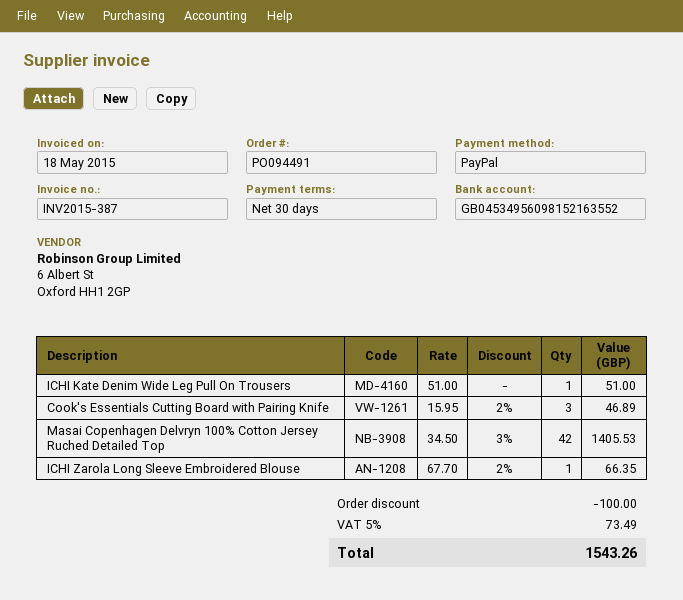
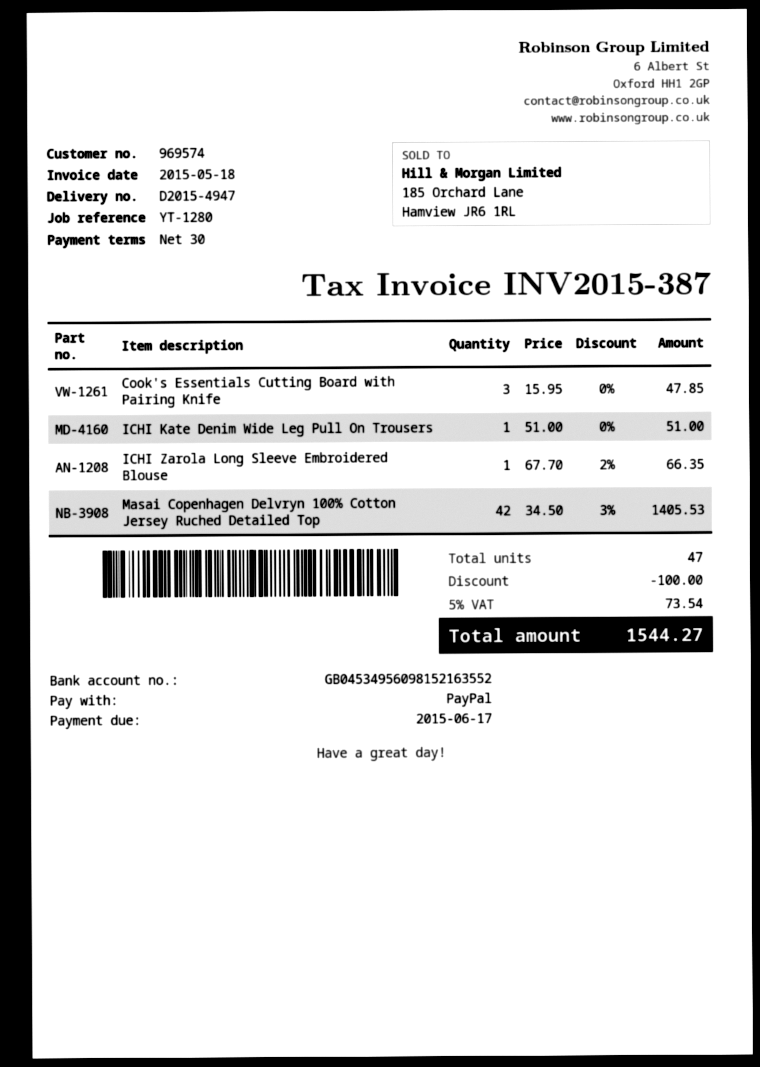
Cook's Essentials Cutting Board with Pairing Knife: 3 x 15.95 - 2% = 46.89 -> 3 x 15.95 = 47.85
tax: 5% = 73.49 -> 5% = 73.54
total: 1543.26 -> 1544.27

